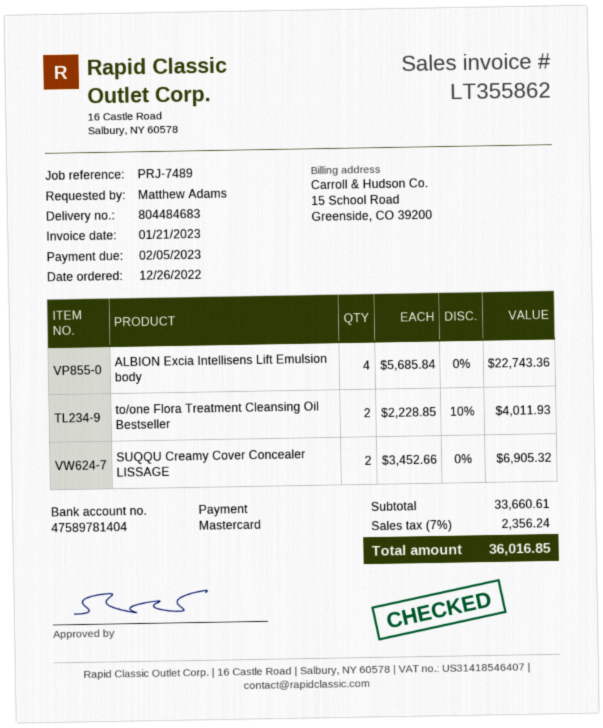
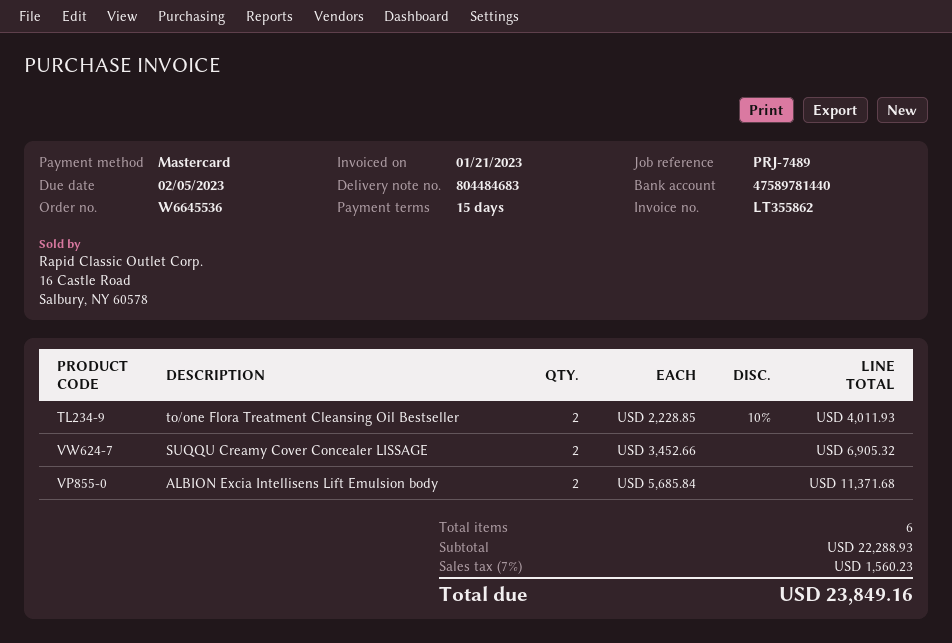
bank account: 47589781404 -> 47589781440
ALBION Excia Intellisens Lift Emulsion body: 4 x 5685.84 = 22743.36 -> 2 x 5685.84 = 11371.68
subtotal: 33660.61 -> 22288.93
tax: 7% = 2356.24 -> 7% = 1560.23
total: 36016.85 -> 23849.16

